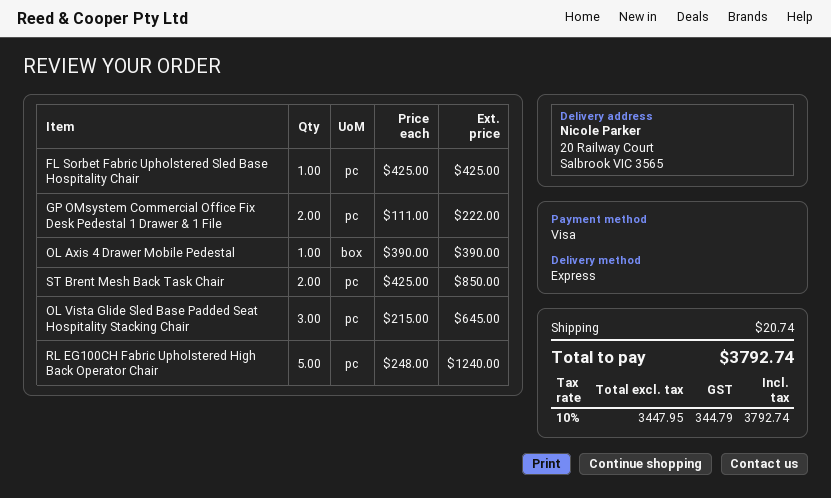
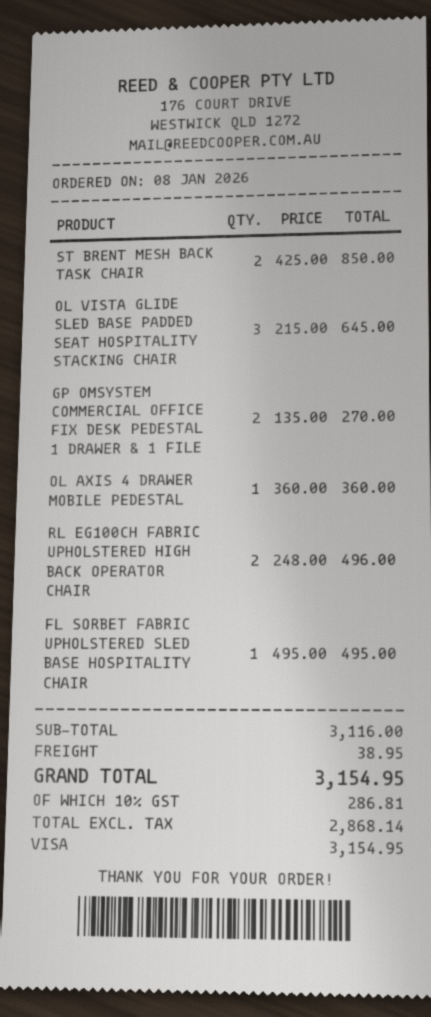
FL Sorbet Fabric Upholstered Sled Base Hospitality Chair: 1 x 425.00 = 425.00 -> 1 x 495.00 = 495.00
GP OMsystem Commercial Office Fix Desk Pedestal 1 Drawer & 1 File: 2 x 111.00 = 222.00 -> 2 x 135.00 = 270.00
OL Axis 4 Drawer Mobile Pedestal: 1 x 390.00 = 390.00 -> 1 x 360.00 = 360.00
RL EG100CH Fabric Upholstered High Back Operator Chair: 5 x 248.00 = 1240.00 -> 2 x 248.00 = 496.00
shipping: 20.74 -> 38.95
net: 3447.95 -> 2868.14
tax: 10% = 344.79 -> 10% = 286.81
total: 3792.74 -> 3154.95

